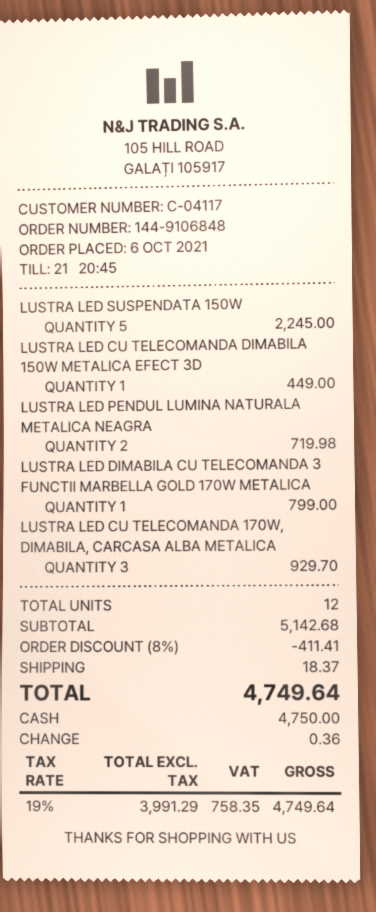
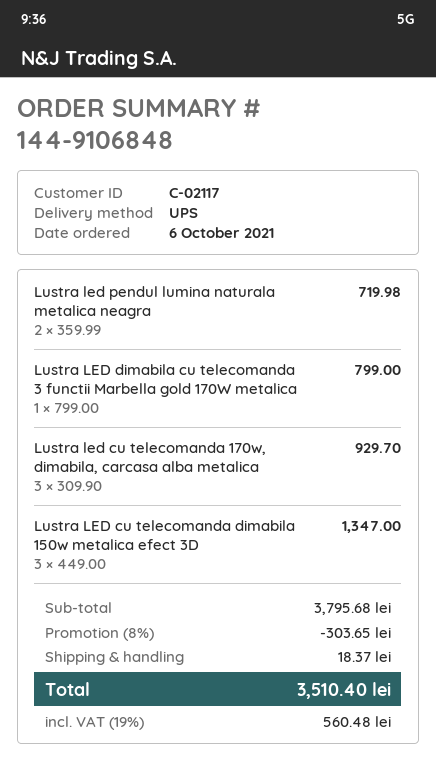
customer number: C-04117 -> C-02117
LUSTRA LED SUSPENDATA 150W: 5 for 2245.00 -> none
LUSTRA LED CU TELECOMANDA DIMABILA 150W METALICA EFECT 3D: 1 for 449.00 -> 3 for 1347.00
subtotal: 5142.68 -> 3795.68
discount: 8% = 411.41 -> 8% = 303.65
tax: 19% = 758.35 -> 19% = 560.48
total: 4749.64 -> 3510.40

